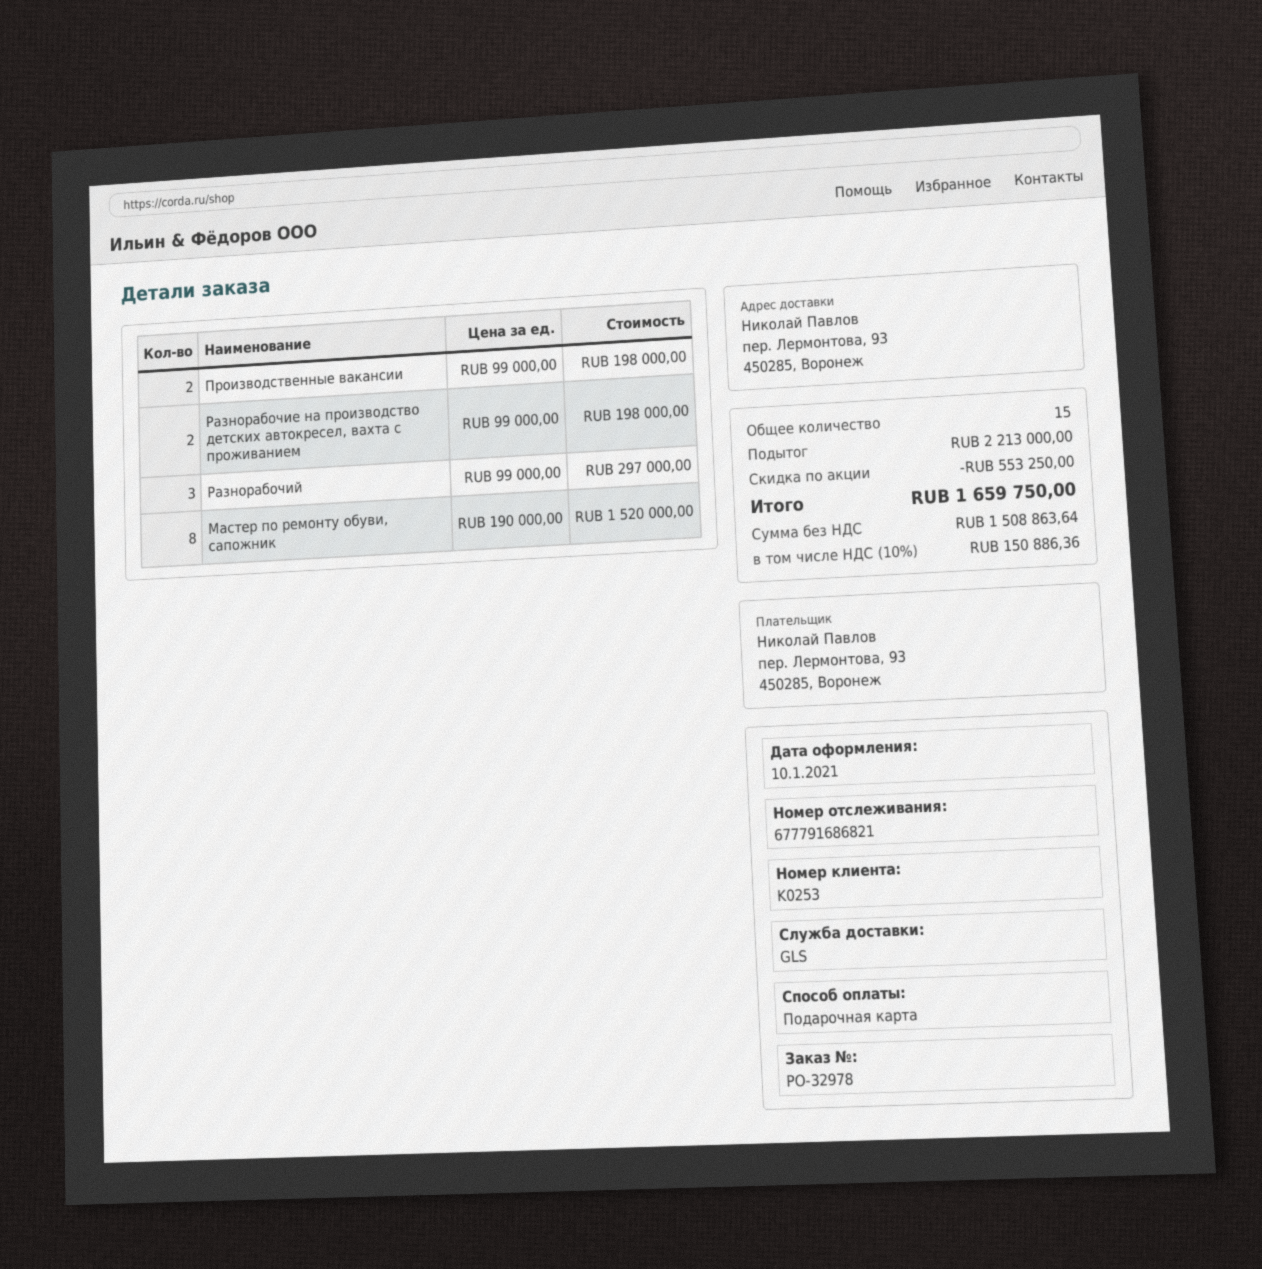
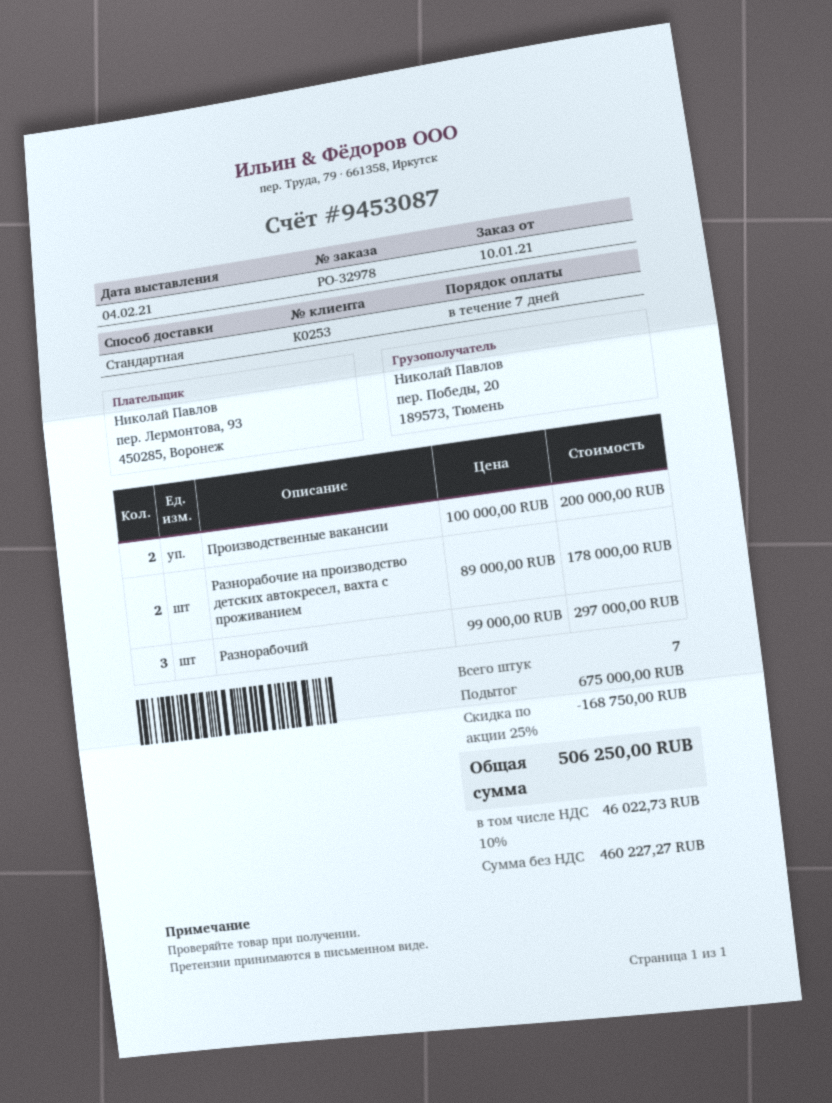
shipping method: GLS -> standard
ship to: пер. Лермонтова, 93, 450285, Воронеж -> пер. Победы, 20, 189573, Тюмень
Производственные вакансии: 2 x 99000.00 = 198000.00 -> 2 x 100000.00 = 200000.00
Разнорабочие на производство детских автокресел, вахта с проживанием: 2 x 99000.00 = 198000.00 -> 2 x 89000.00 = 178000.00
Мастер по ремонту обуви, сапожник: 8 x 190000.00 = 1520000.00 -> none
total quantity: 15 -> 7
subtotal: 2213000.00 -> 675000.00
discount: 553250.00 -> 168750.00
net: 1508863.64 -> 460227.27
tax: 10% = 150886.36 -> 10% = 46022.73
total: 1659750.00 -> 506250.00

